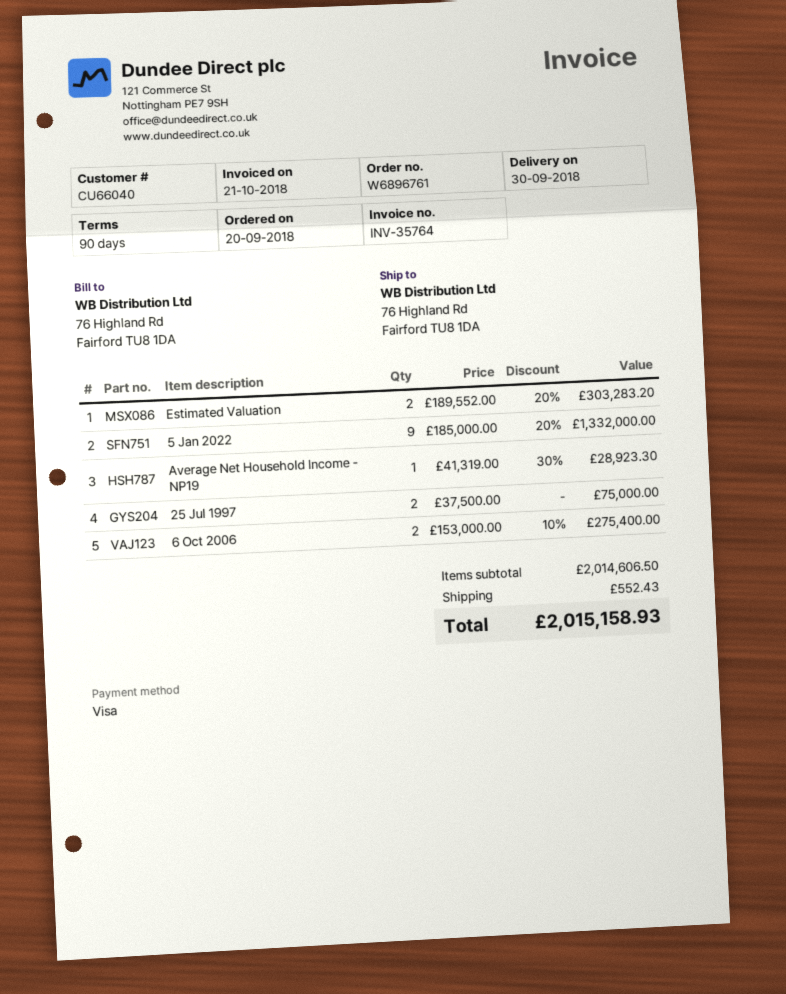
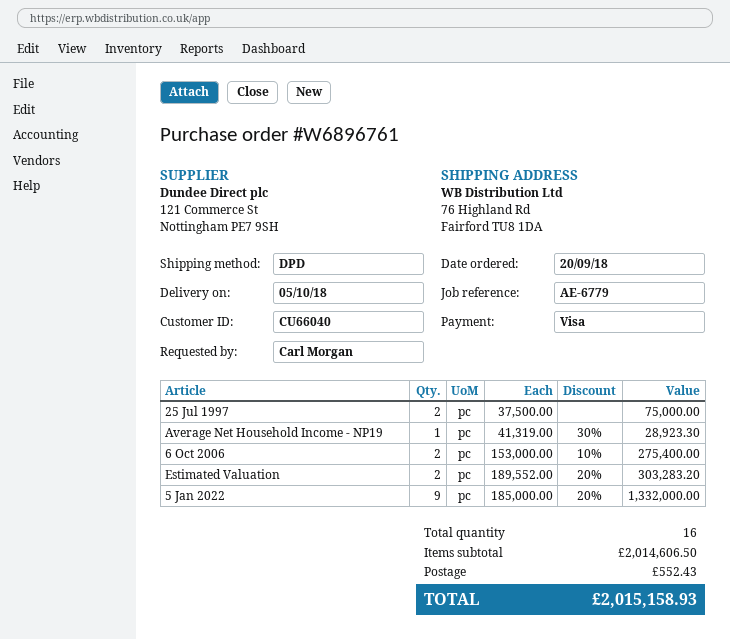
delivery date: 2018-09-30 -> 2018-10-05

